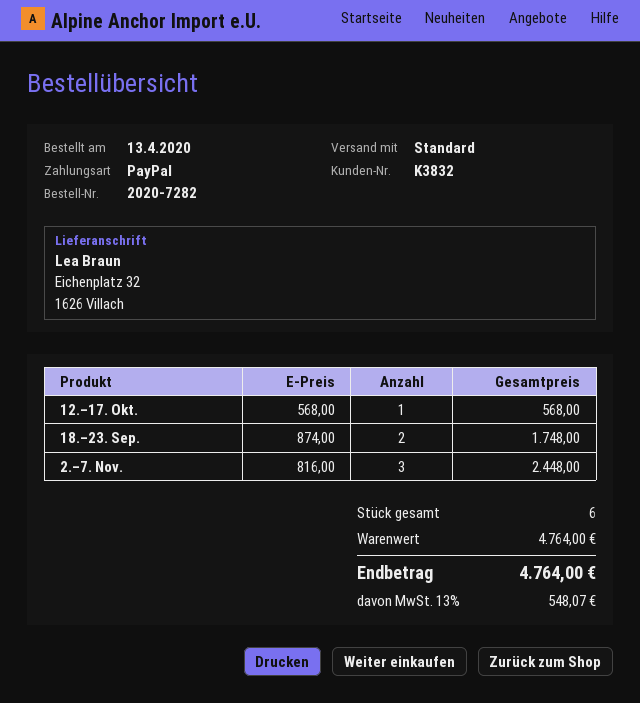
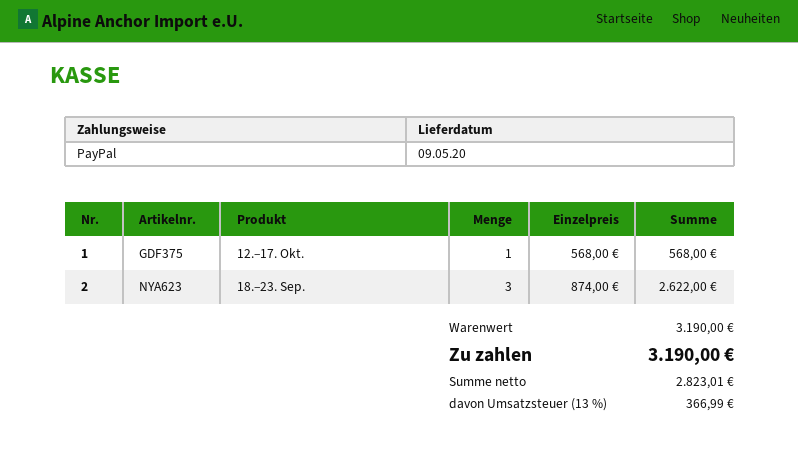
18.–23. Sep.: 2 x 874.00 = 1748.00 -> 3 x 874.00 = 2622.00
2.–7. Nov.: 3 x 816.00 = 2448.00 -> none
subtotal: 4764.00 -> 3190.00
tax: 13% = 548.07 -> 13% = 366.99
total: 4764.00 -> 3190.00

